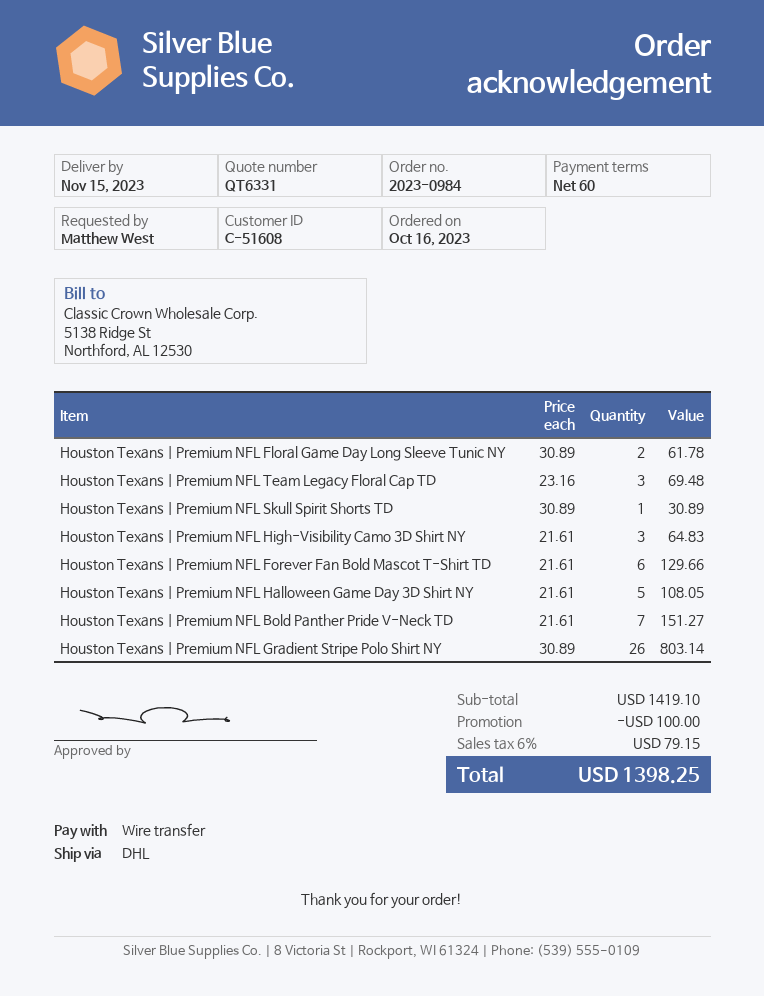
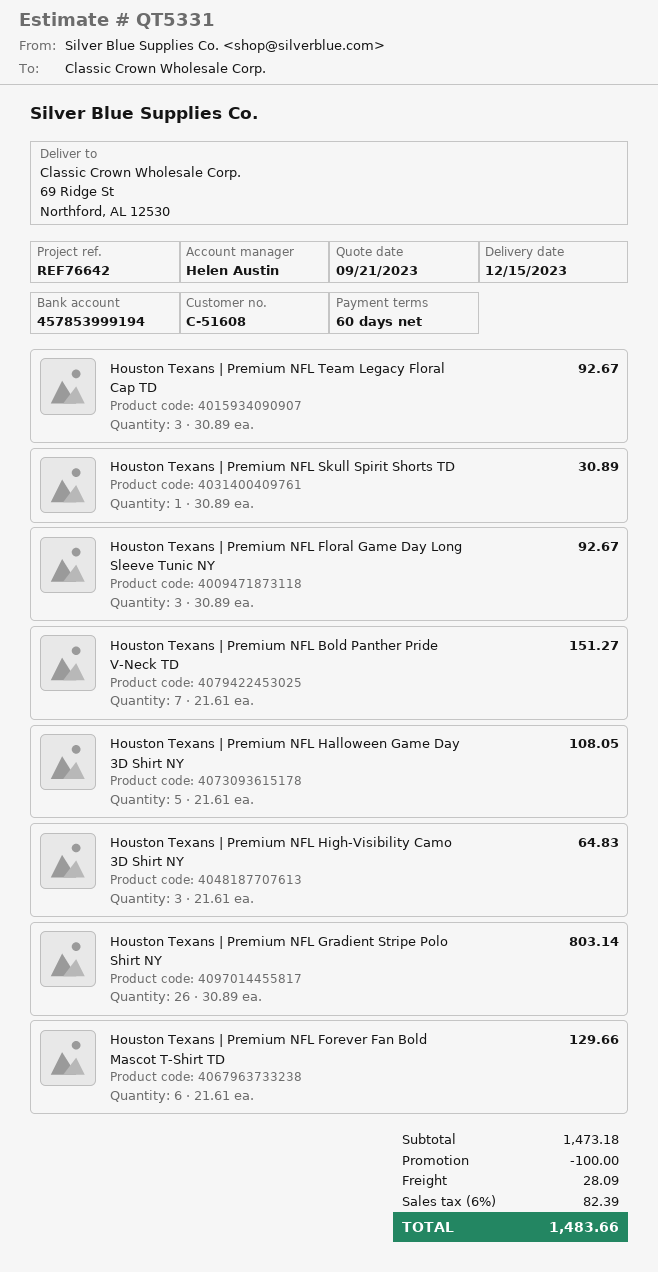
quote number: QT6331 -> QT5331
delivery date: 2023-11-15 -> 2023-12-15
Houston Texans | Premium NFL Floral Game Day Long Sleeve Tunic NY: 2 x 30.89 = 61.78 -> 3 x 30.89 = 92.67
Houston Texans | Premium NFL Team Legacy Floral Cap TD: 3 x 23.16 = 69.48 -> 3 x 30.89 = 92.67
subtotal: 1419.10 -> 1473.18
shipping: none -> 28.09
tax: 6% = 79.15 -> 6% = 82.39
total: 1398.25 -> 1483.66

